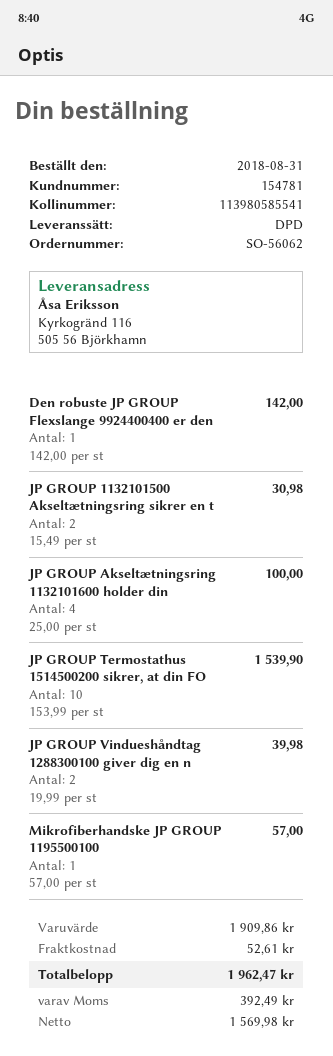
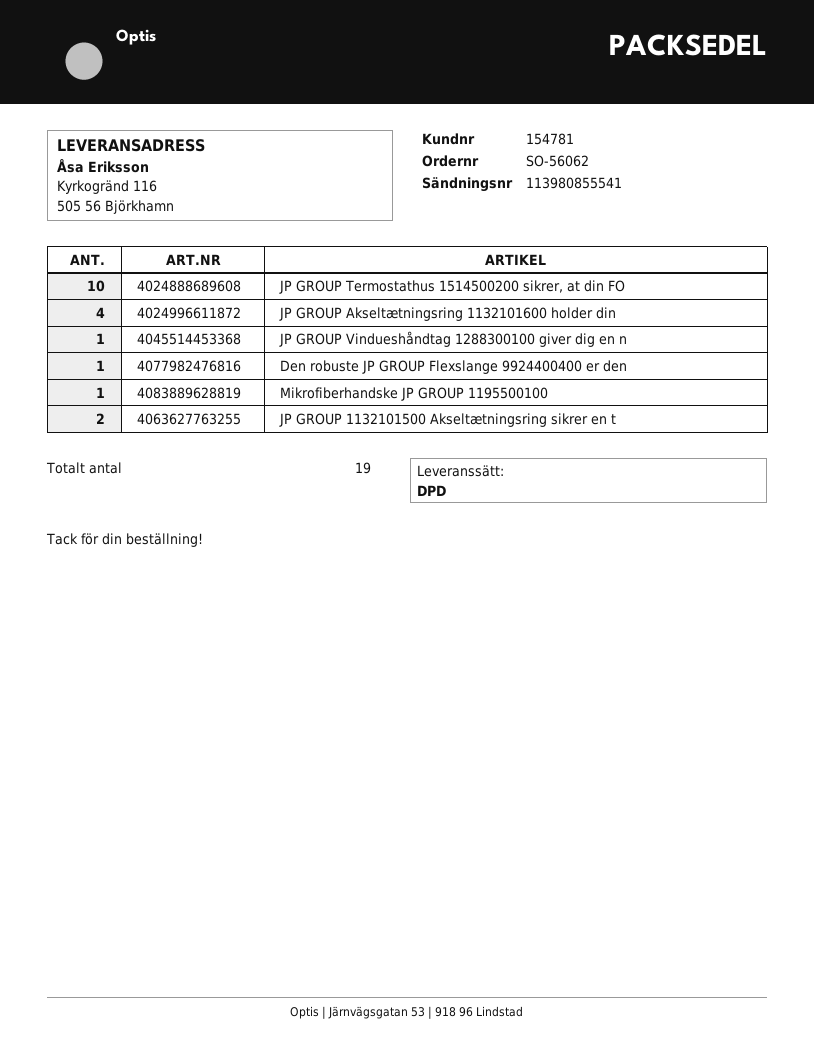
tracking number: 113980585541 -> 113980855541
JP GROUP Vindueshåndtag 1288300100 giver dig en n: 2 -> 1

